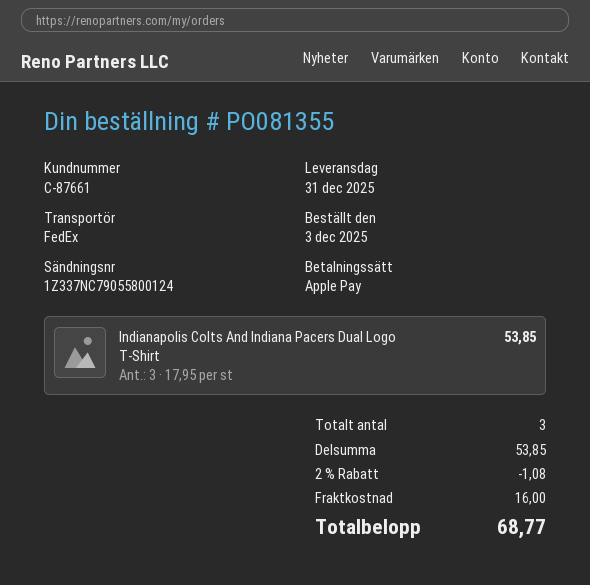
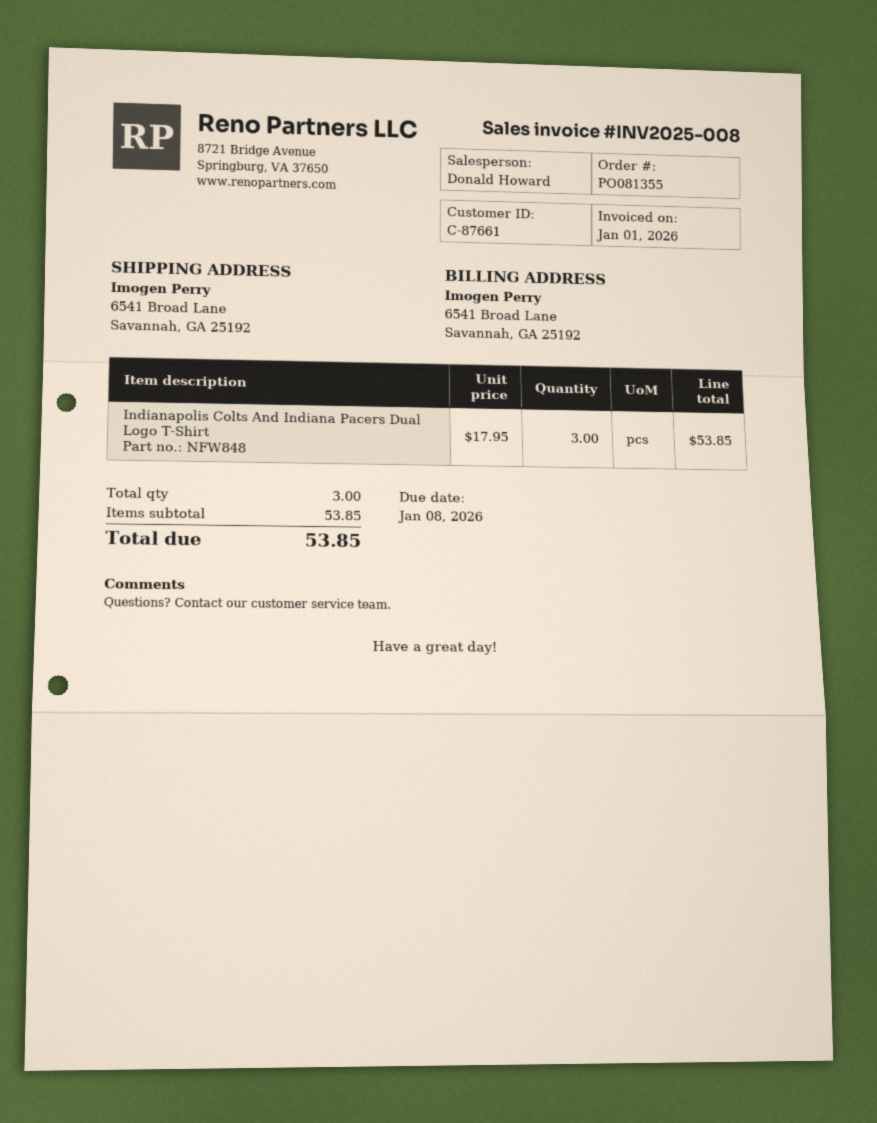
discount: 2% = 1.08 -> none
shipping: 16.00 -> none
total: 68.77 -> 53.85

